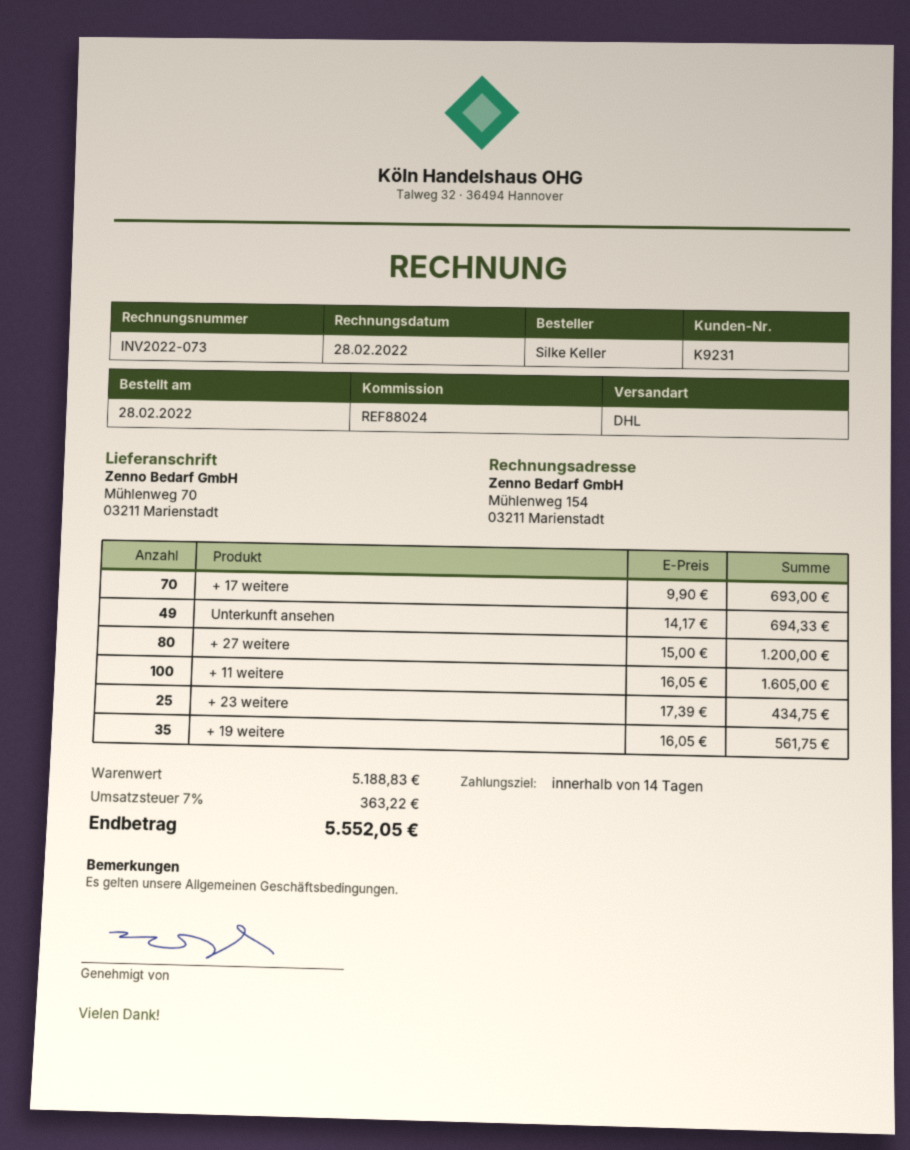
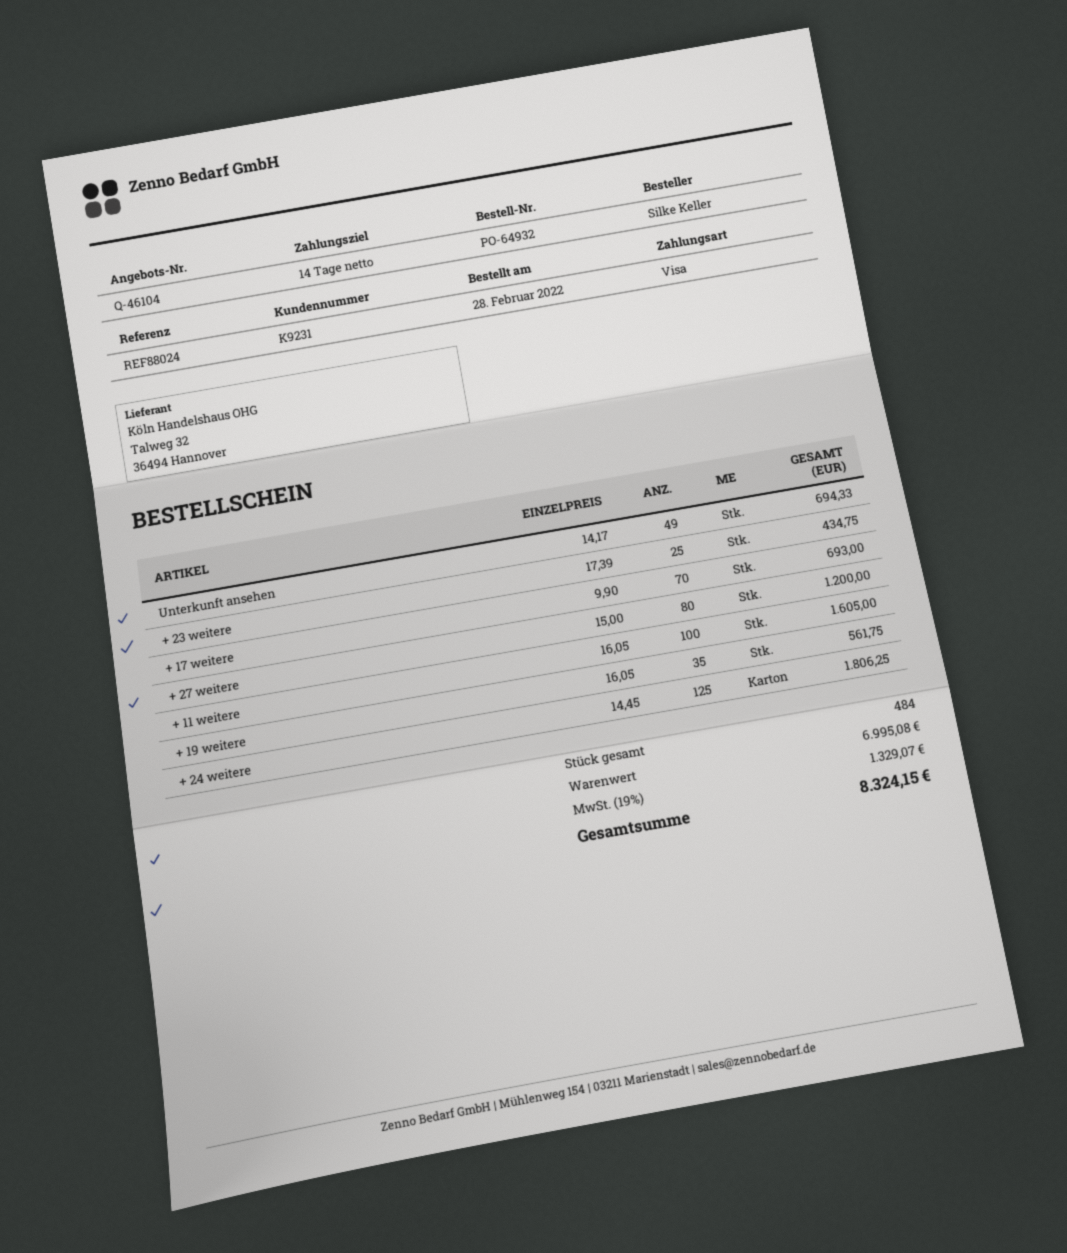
+ 24 weitere: none -> 125 x 14.45 = 1806.25
subtotal: 5188.83 -> 6995.08
tax: 7% = 363.22 -> 19% = 1329.07
total: 5552.05 -> 8324.15

